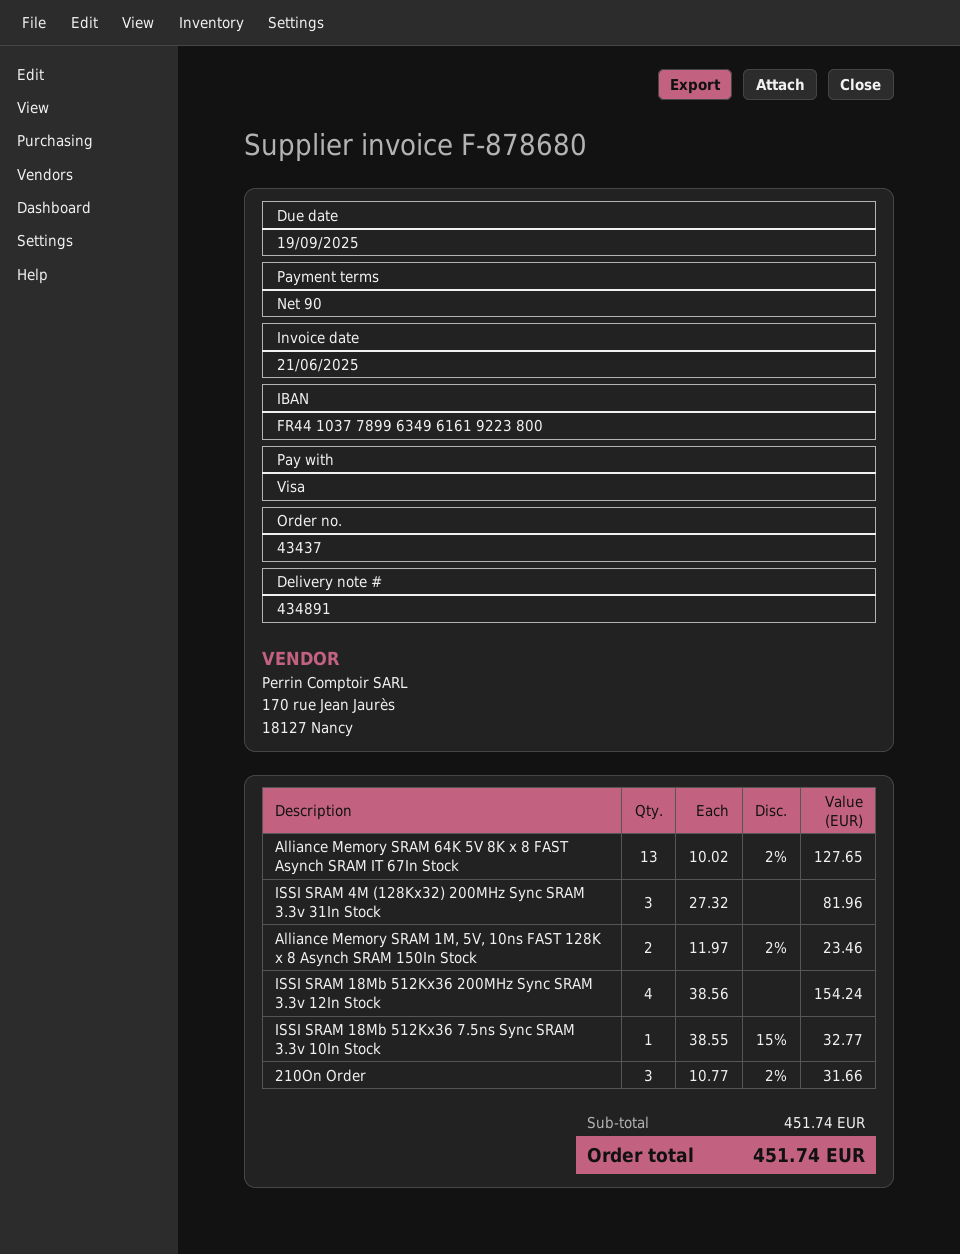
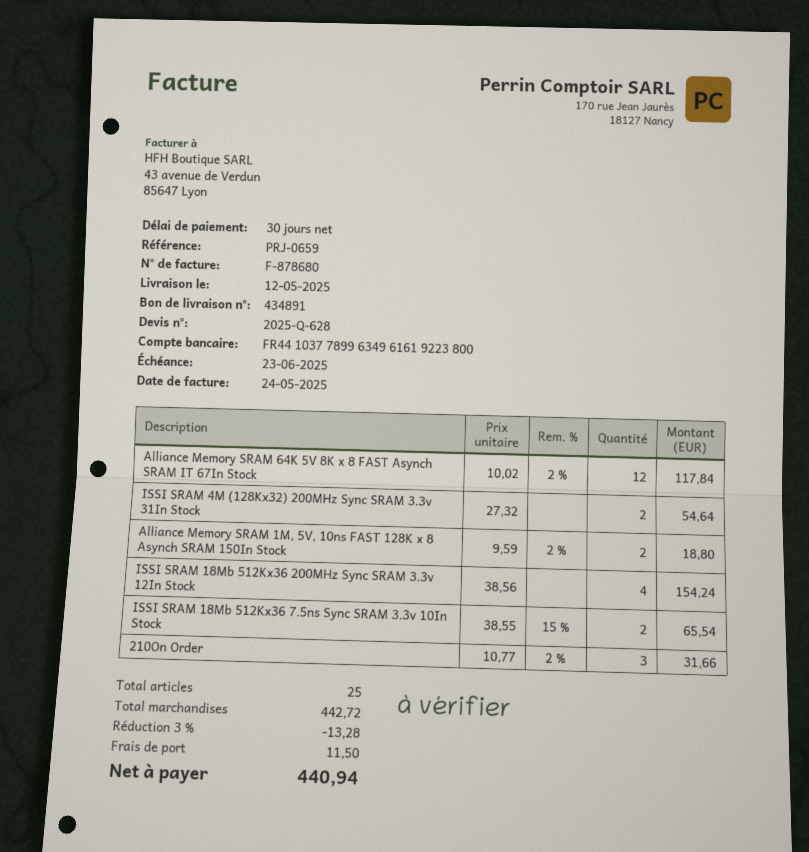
invoice date: 2025-06-21 -> 2025-05-24
payment terms: 90 days -> 30 days
due date: 2025-09-19 -> 2025-06-23
Alliance Memory SRAM 64K 5V 8K x 8 FAST Asynch SRAM IT 67In Stock: 13 x 10.02 - 2% = 127.65 -> 12 x 10.02 - 2% = 117.84
ISSI SRAM 4M (128Kx32) 200MHz Sync SRAM 3.3v 31In Stock: 3 x 27.32 = 81.96 -> 2 x 27.32 = 54.64
Alliance Memory SRAM 1M, 5V, 10ns FAST 128K x 8 Asynch SRAM 150In Stock: 2 x 11.97 - 2% = 23.46 -> 2 x 9.59 - 2% = 18.80
ISSI SRAM 18Mb 512Kx36 7.5ns Sync SRAM 3.3v 10In Stock: 1 x 38.55 - 15% = 32.77 -> 2 x 38.55 - 15% = 65.54
subtotal: 451.74 -> 442.72
discount: none -> 3% = 13.28
shipping: none -> 11.50
total: 451.74 -> 440.94

